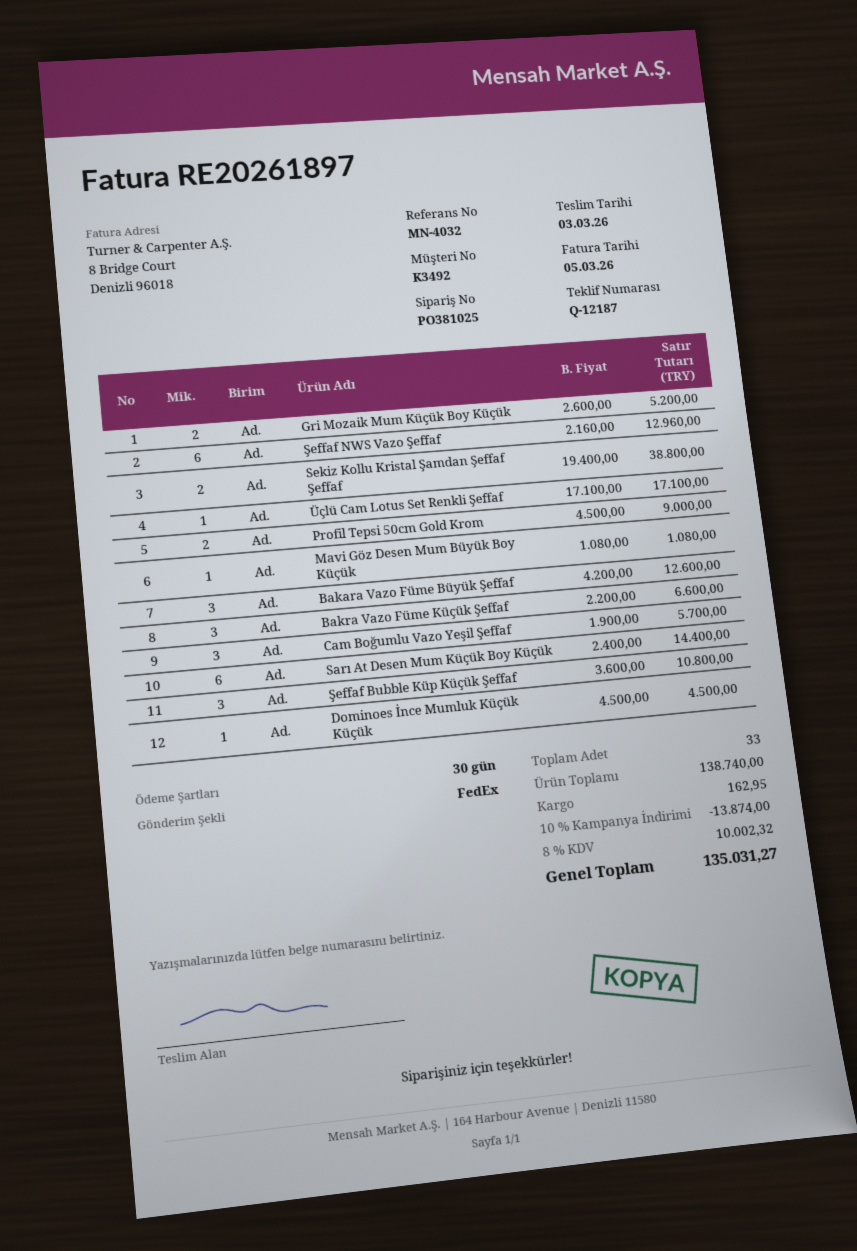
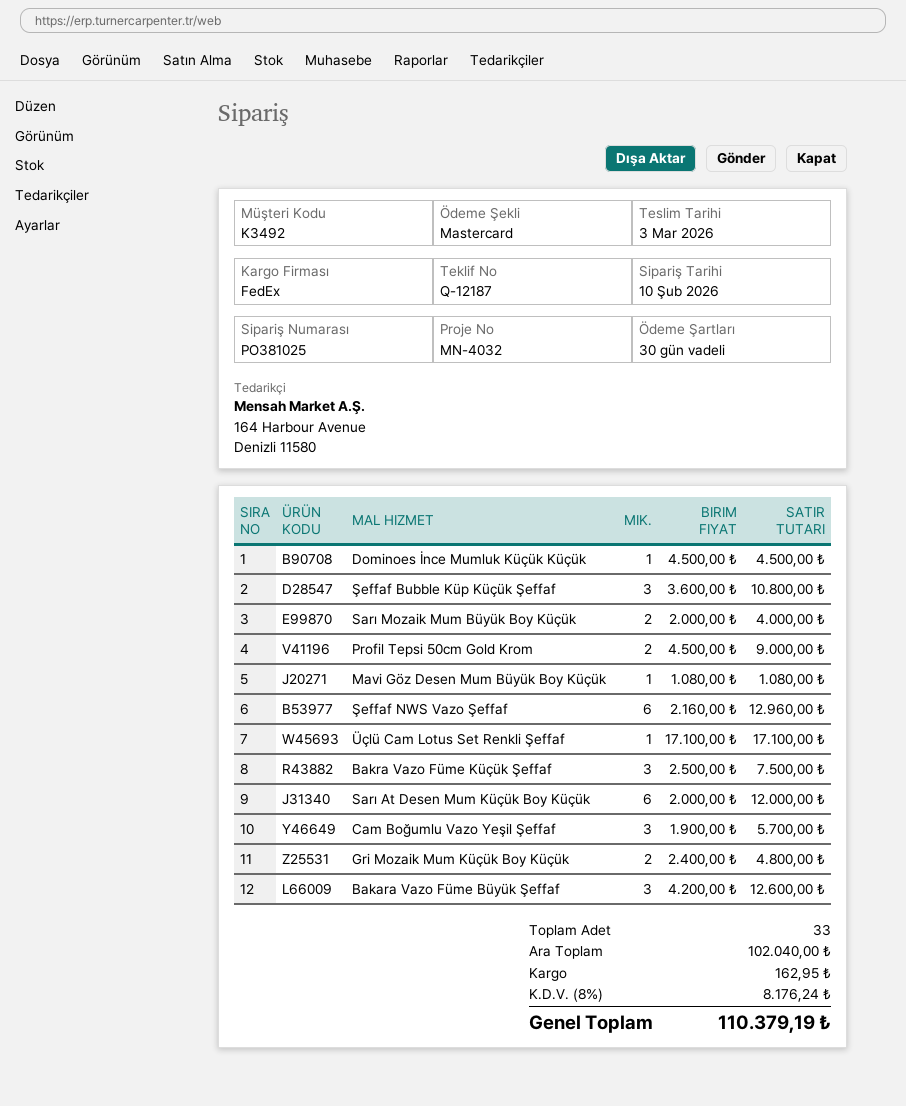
Gri Mozaik Mum Küçük Boy Küçük: 2 x 2600.00 = 5200.00 -> 2 x 2400.00 = 4800.00
Sekiz Kollu Kristal Şamdan Şeffaf Şeffaf: 2 x 19400.00 = 38800.00 -> none
Bakra Vazo Füme Küçük Şeffaf: 3 x 2200.00 = 6600.00 -> 3 x 2500.00 = 7500.00
Sarı At Desen Mum Küçük Boy Küçük: 6 x 2400.00 = 14400.00 -> 6 x 2000.00 = 12000.00
Sarı Mozaik Mum Büyük Boy Küçük: none -> 2 x 2000.00 = 4000.00
subtotal: 138740.00 -> 102040.00
discount: 10% = 13874.00 -> none
tax: 8% = 10002.32 -> 8% = 8176.24
total: 135031.27 -> 110379.19

